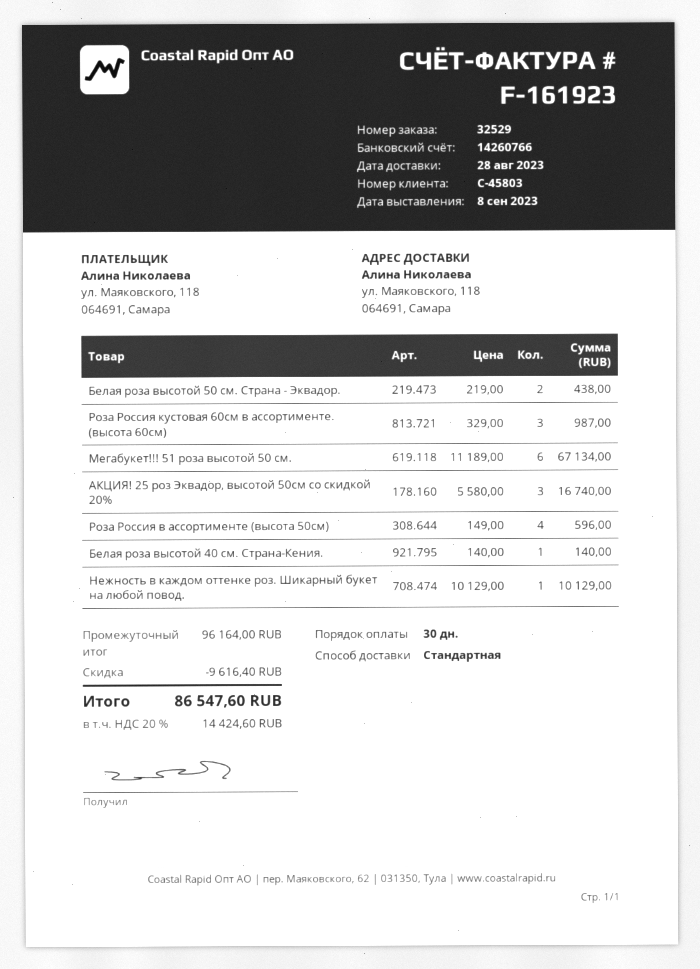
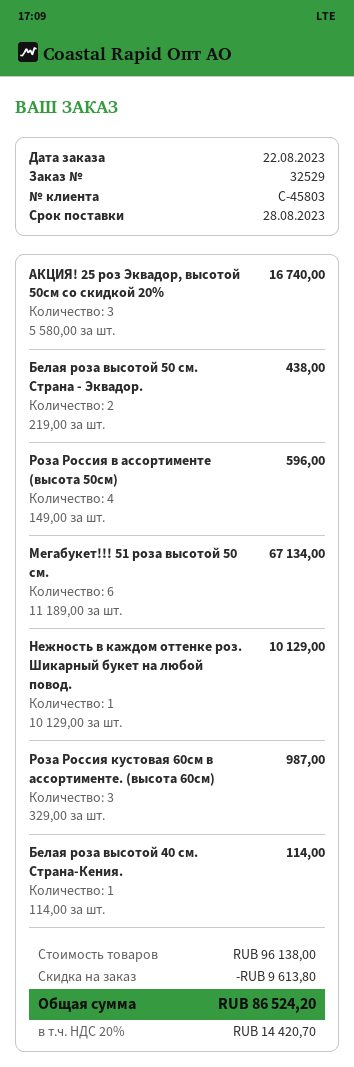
Белая роза высотой 40 см. Страна-Кения.: 1 x 140.00 = 140.00 -> 1 x 114.00 = 114.00
subtotal: 96164.00 -> 96138.00
discount: 9616.40 -> 9613.80
tax: 20% = 14424.60 -> 20% = 14420.70
total: 86547.60 -> 86524.20

